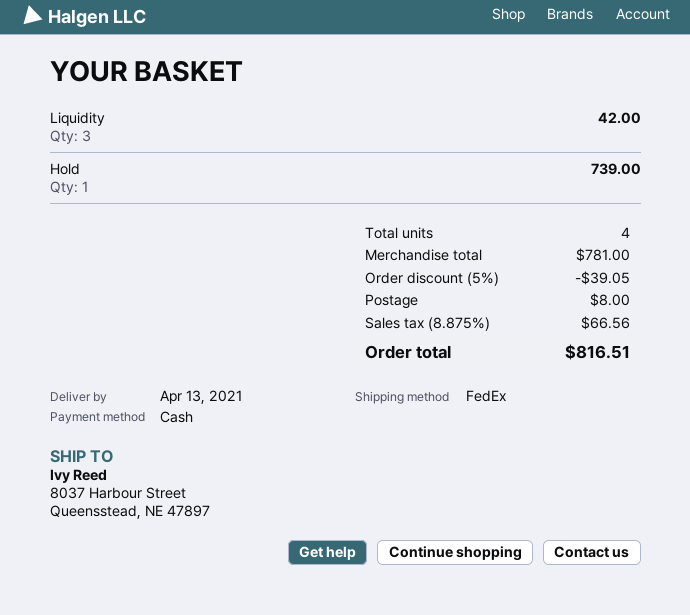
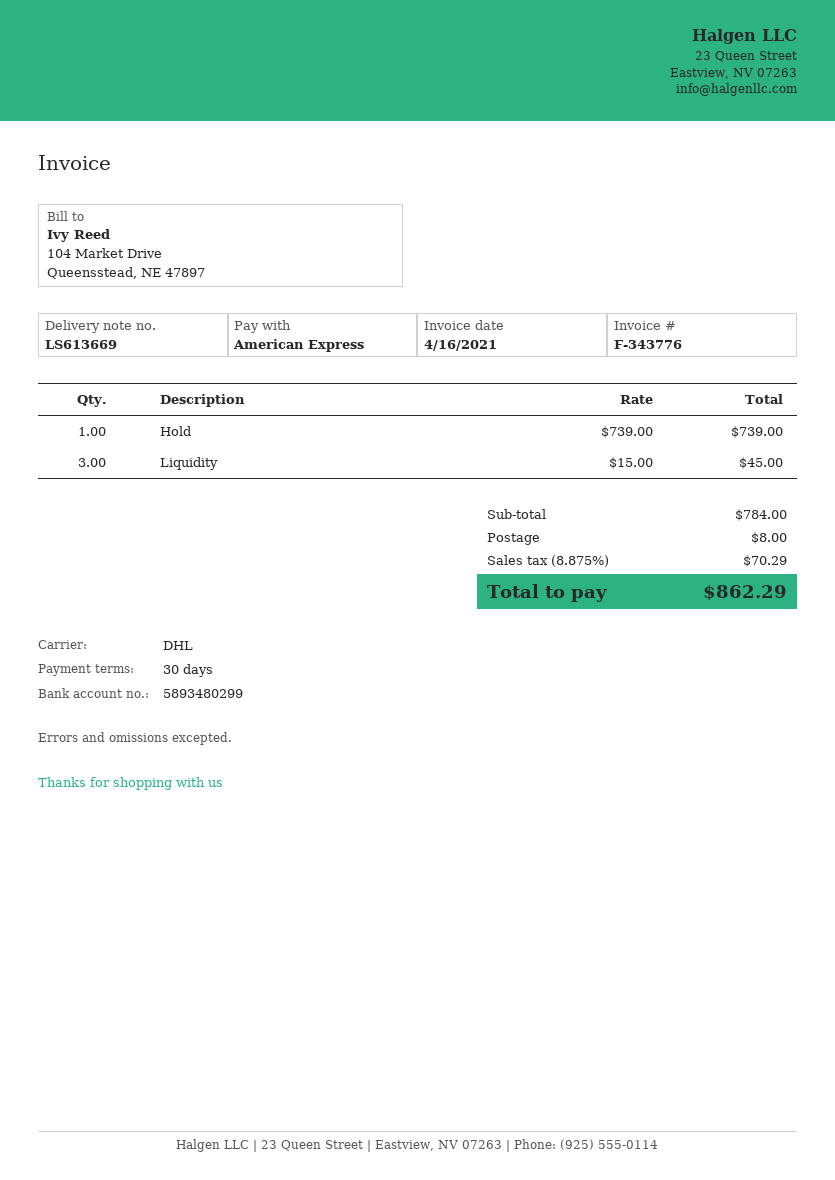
payment method: cash -> American Express
shipping method: FedEx -> DHL
Liquidity: 3 for 42.00 -> 3 for 45.00
subtotal: 781.00 -> 784.00
discount: 5% = 39.05 -> none
tax: 8.875% = 66.56 -> 8.875% = 70.29
total: 816.51 -> 862.29

